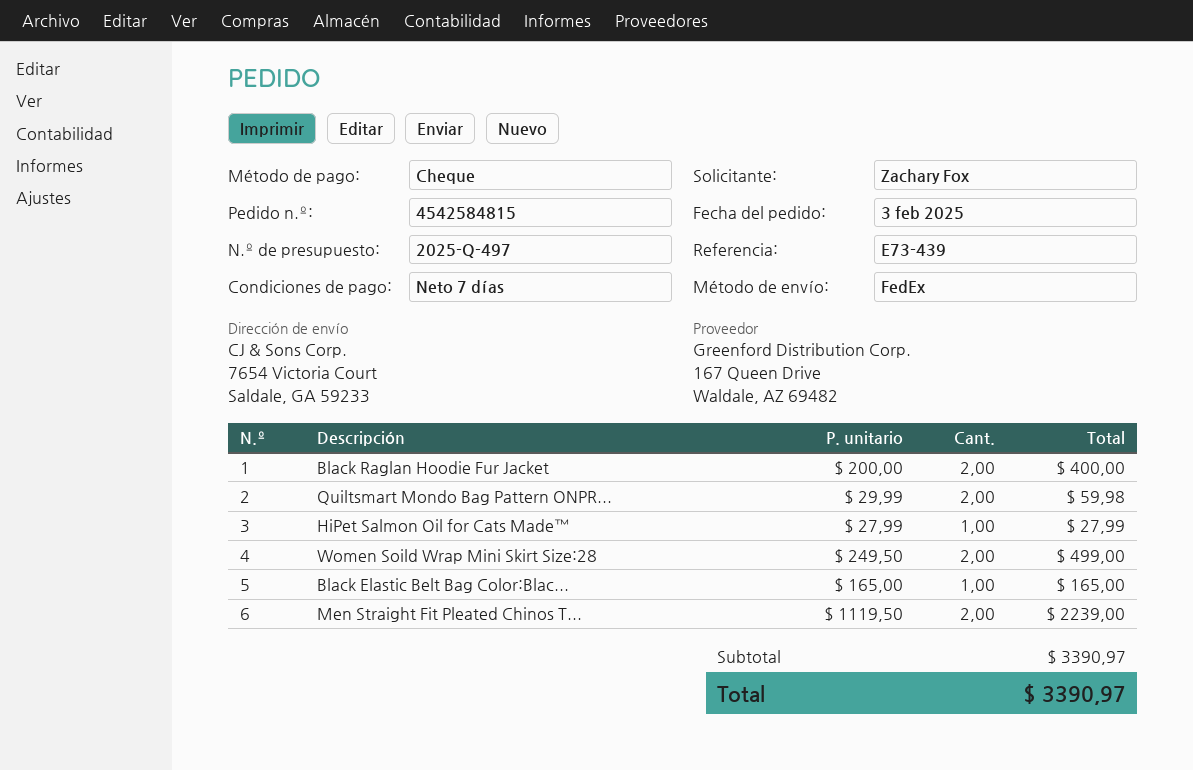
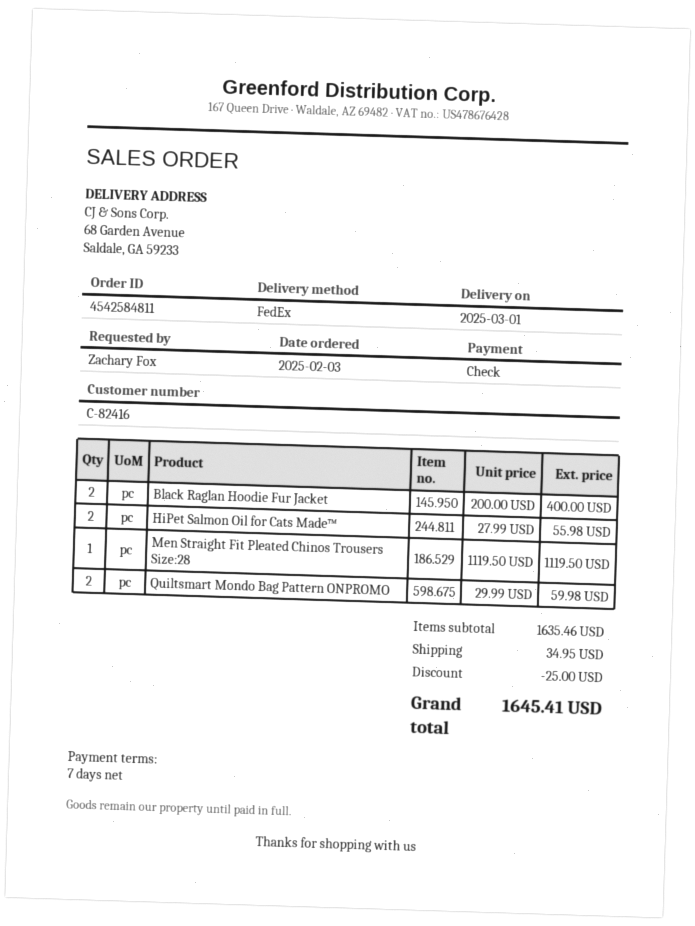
order number: 4542584815 -> 4542584811
ship to: 7654 Victoria Court, Saldale, GA 59233 -> 68 Garden Avenue, Saldale, GA 59233
HiPet Salmon Oil for Cats Made™: 1 x 27.99 = 27.99 -> 2 x 27.99 = 55.98
Women Soild Wrap Mini Skirt Size:28: 2 x 249.50 = 499.00 -> none
Black Elastic Belt Bag Color:Blac...: 1 x 165.00 = 165.00 -> none
Men Straight Fit Pleated Chinos T...: 2 x 1119.50 = 2239.00 -> 1 x 1119.50 = 1119.50
subtotal: 3390.97 -> 1635.46
discount: none -> 25.00
shipping: none -> 34.95
total: 3390.97 -> 1645.41

